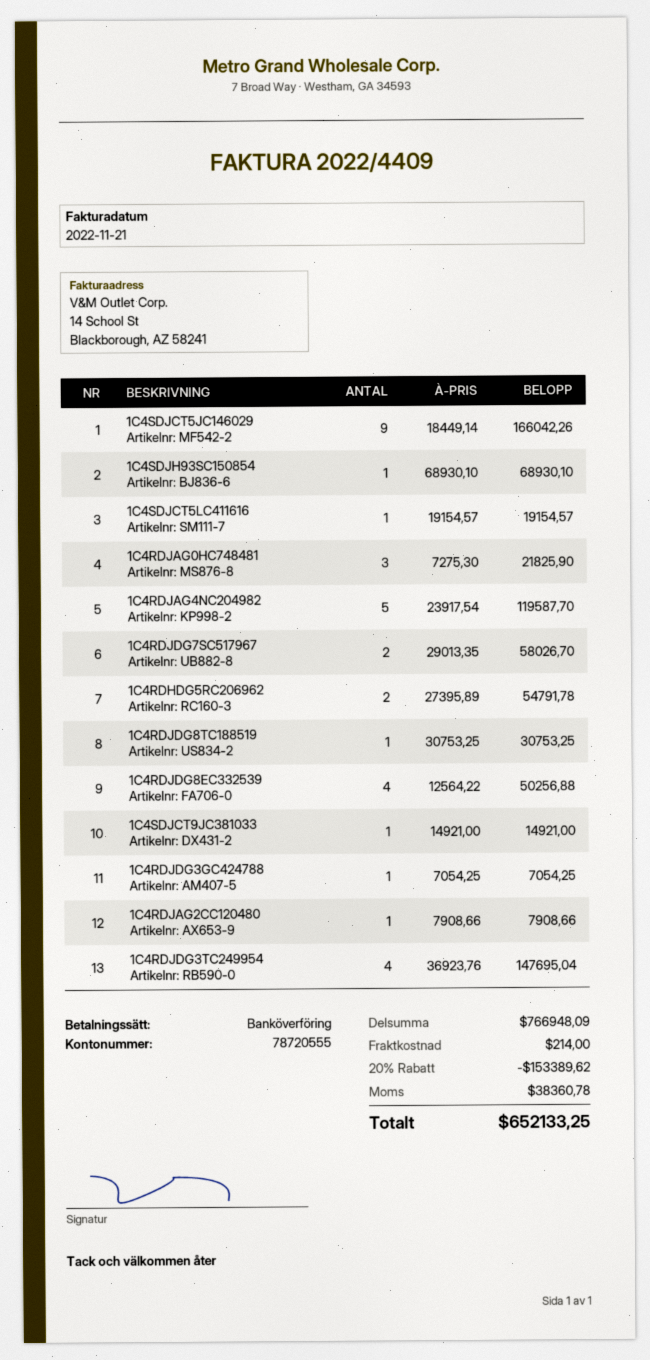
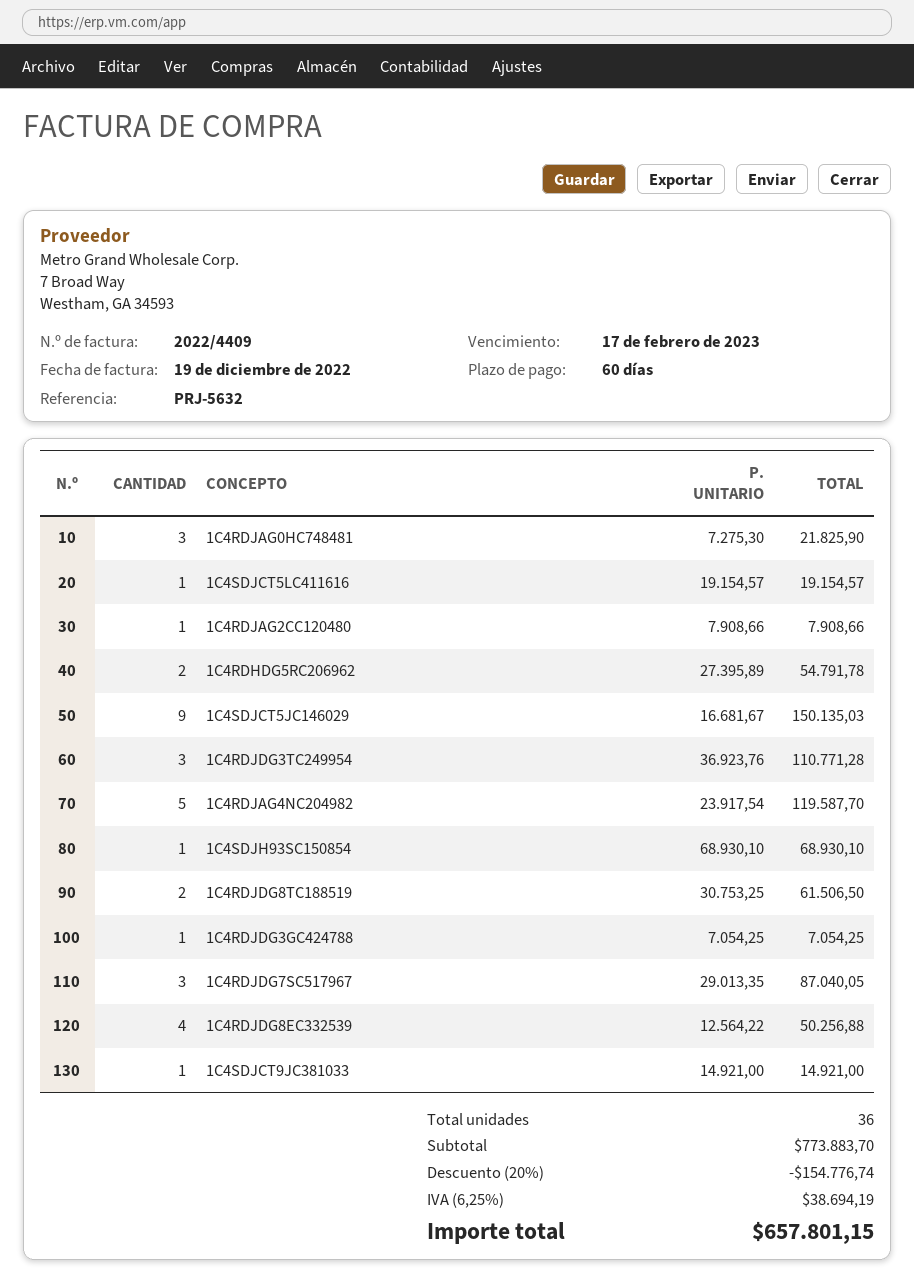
invoice date: 2022-11-21 -> 2022-12-19
1C4SDJCT5JC146029: 9 x 18449.14 = 166042.26 -> 9 x 16681.67 = 150135.03
1C4RDJDG7SC517967: 2 x 29013.35 = 58026.70 -> 3 x 29013.35 = 87040.05
1C4RDJDG8TC188519: 1 x 30753.25 = 30753.25 -> 2 x 30753.25 = 61506.50
1C4RDJDG3TC249954: 4 x 36923.76 = 147695.04 -> 3 x 36923.76 = 110771.28
subtotal: 766948.09 -> 773883.70
discount: 20% = 153389.62 -> 20% = 154776.74
shipping: 214.00 -> none
tax: 38360.78 -> 38694.19
total: 652133.25 -> 657801.15

